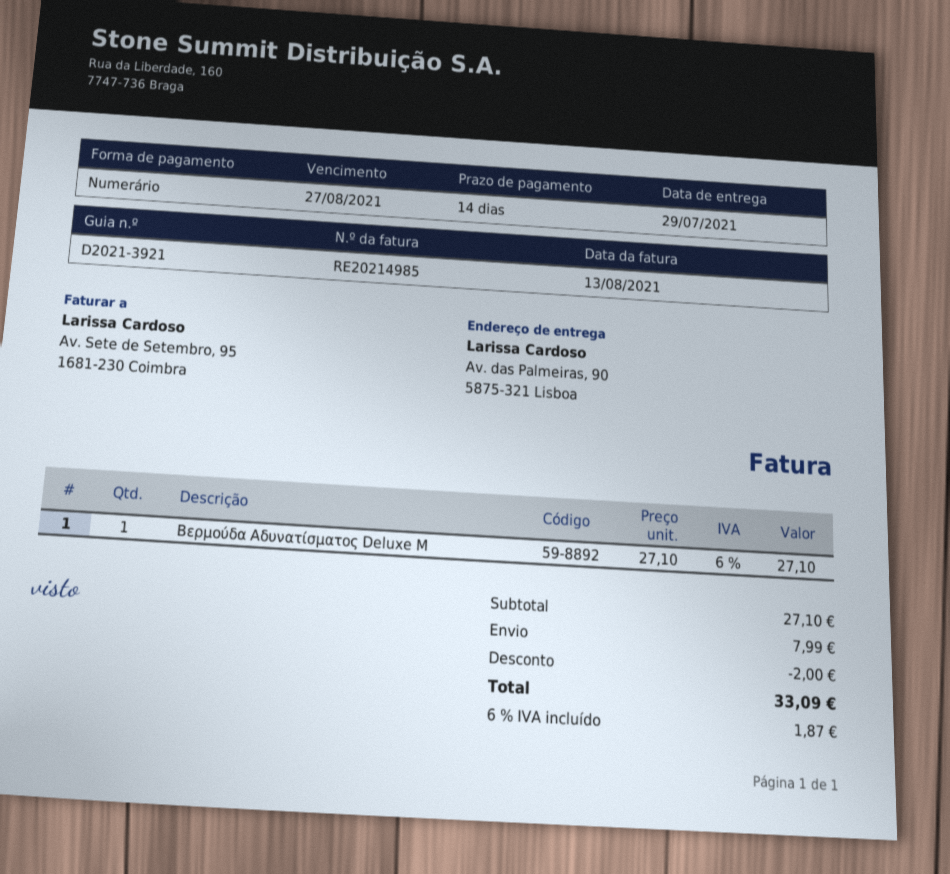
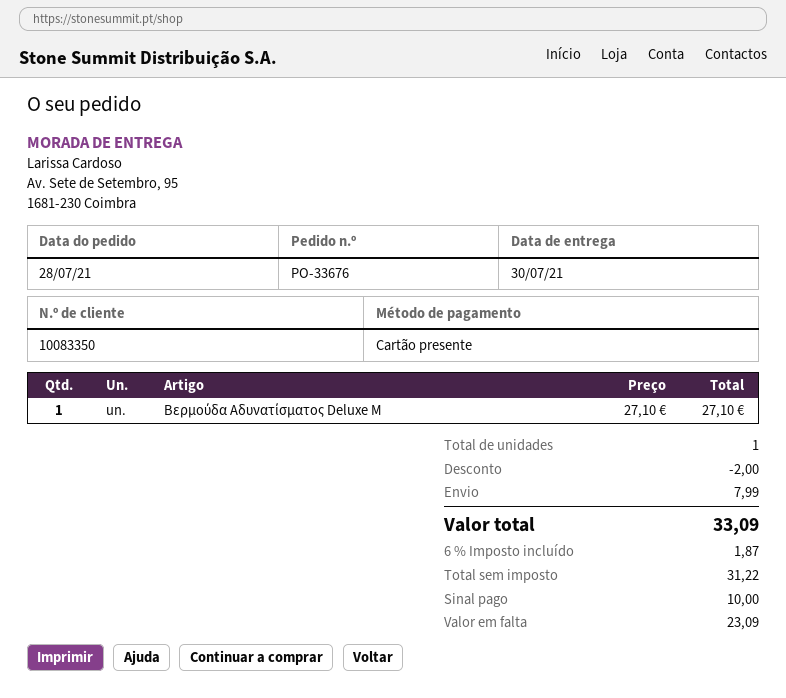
delivery date: 2021-07-29 -> 2021-07-30
payment method: cash -> gift card
ship to: Av. das Palmeiras, 90, 5875-321 Lisboa -> Av. Sete de Setembro, 95, 1681-230 Coimbra

